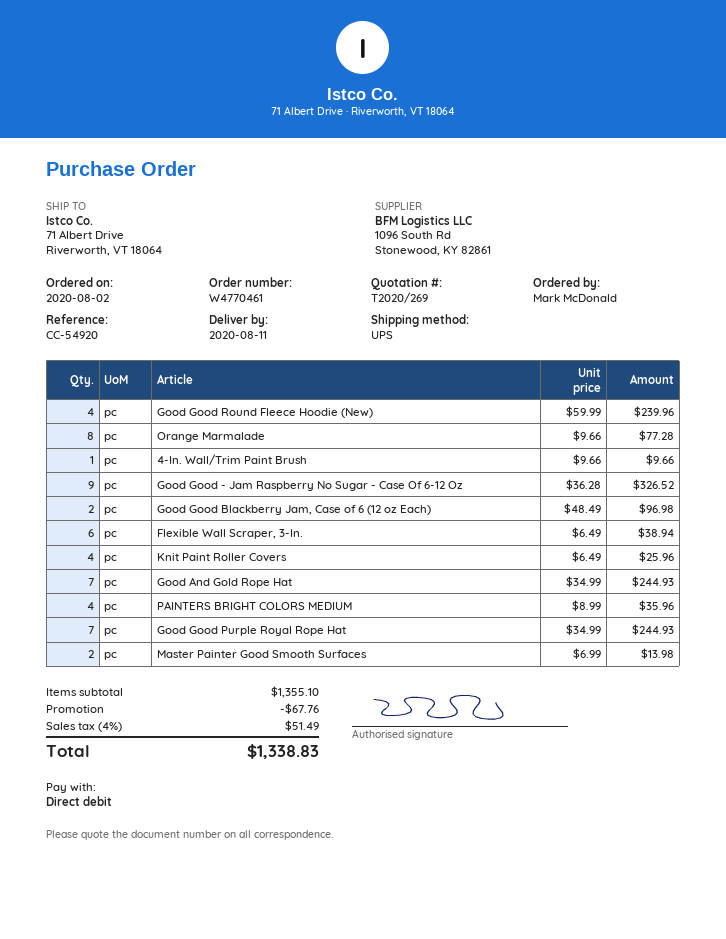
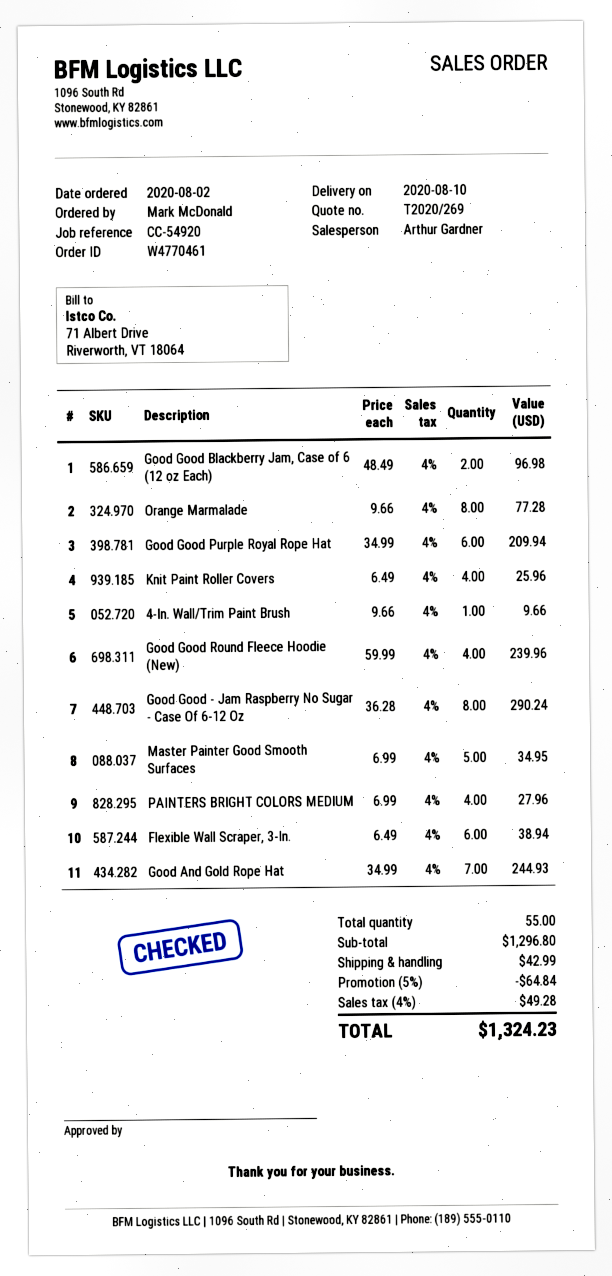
delivery date: 2020-08-11 -> 2020-08-10
Good Good - Jam Raspberry No Sugar - Case Of 6-12 Oz: 9 x 36.28 = 326.52 -> 8 x 36.28 = 290.24
PAINTERS BRIGHT COLORS MEDIUM: 4 x 8.99 = 35.96 -> 4 x 6.99 = 27.96
Good Good Purple Royal Rope Hat: 7 x 34.99 = 244.93 -> 6 x 34.99 = 209.94
Master Painter Good Smooth Surfaces: 2 x 6.99 = 13.98 -> 5 x 6.99 = 34.95
subtotal: 1355.10 -> 1296.80
discount: 67.76 -> 64.84
shipping: none -> 42.99
tax: 4% = 51.49 -> 4% = 49.28
total: 1338.83 -> 1324.23

